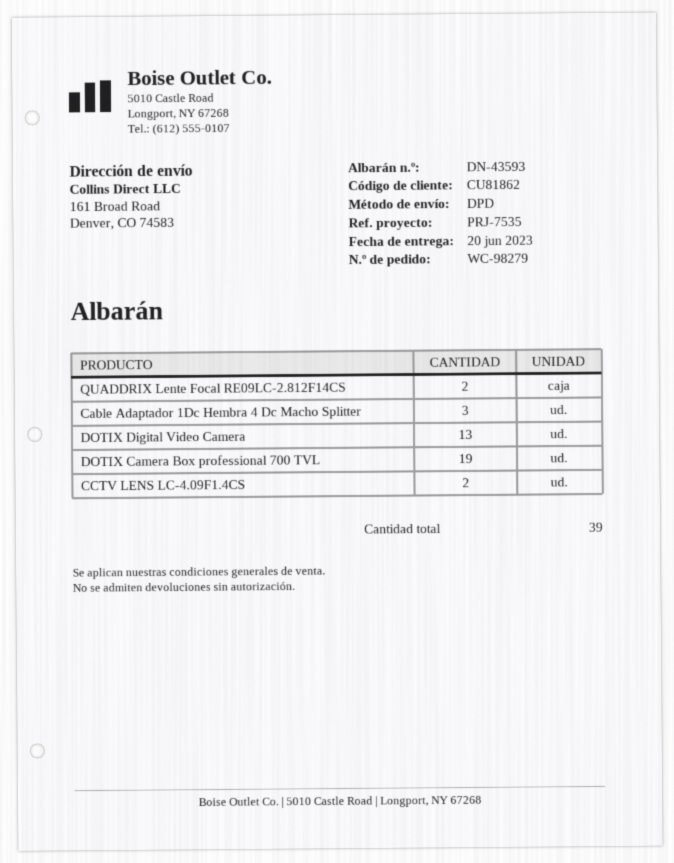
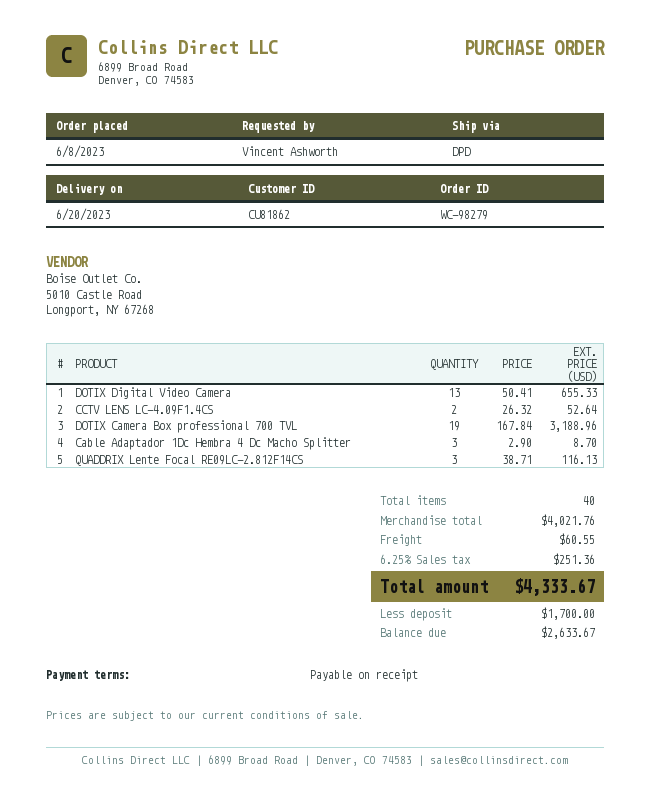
QUADDRIX Lente Focal RE09LC-2.812F14CS: 2 -> 3
total quantity: 39 -> 40

